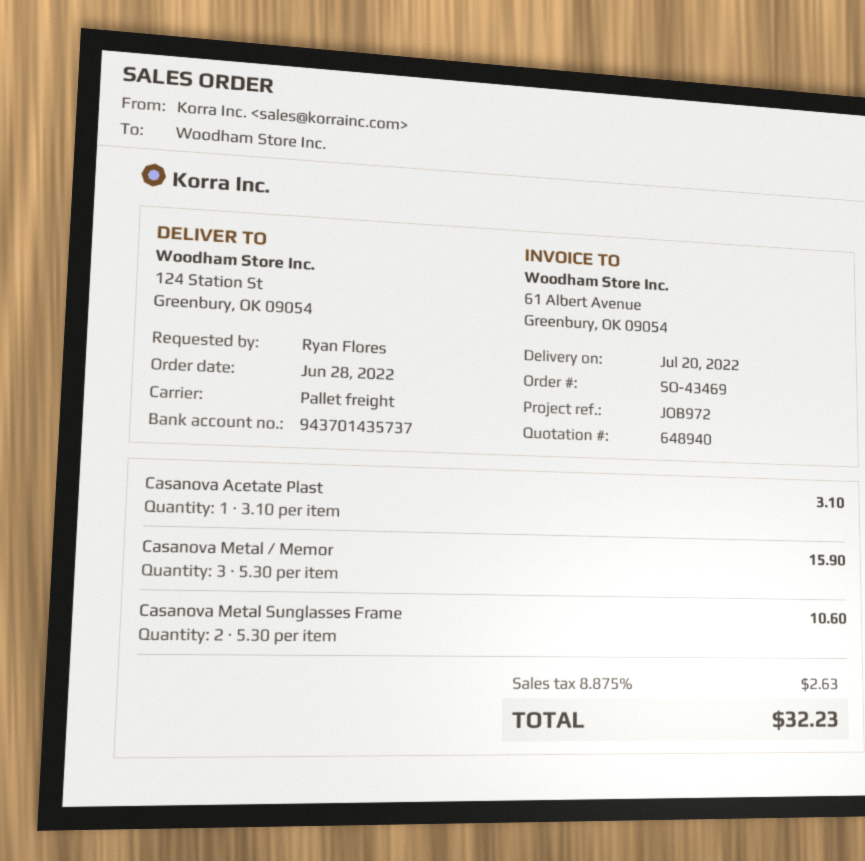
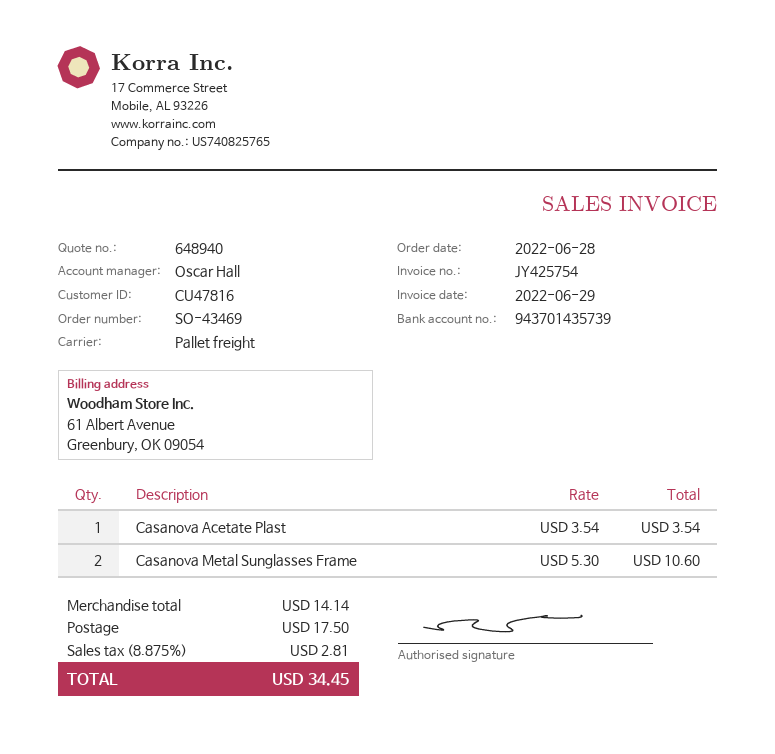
bank account: 943701435737 -> 943701435739
Casanova Acetate Plast: 1 x 3.10 = 3.10 -> 1 x 3.54 = 3.54
Casanova Metal / Memor: 3 x 5.30 = 15.90 -> none
shipping: none -> 17.50
tax: 8.875% = 2.63 -> 8.875% = 2.81
total: 32.23 -> 34.45

